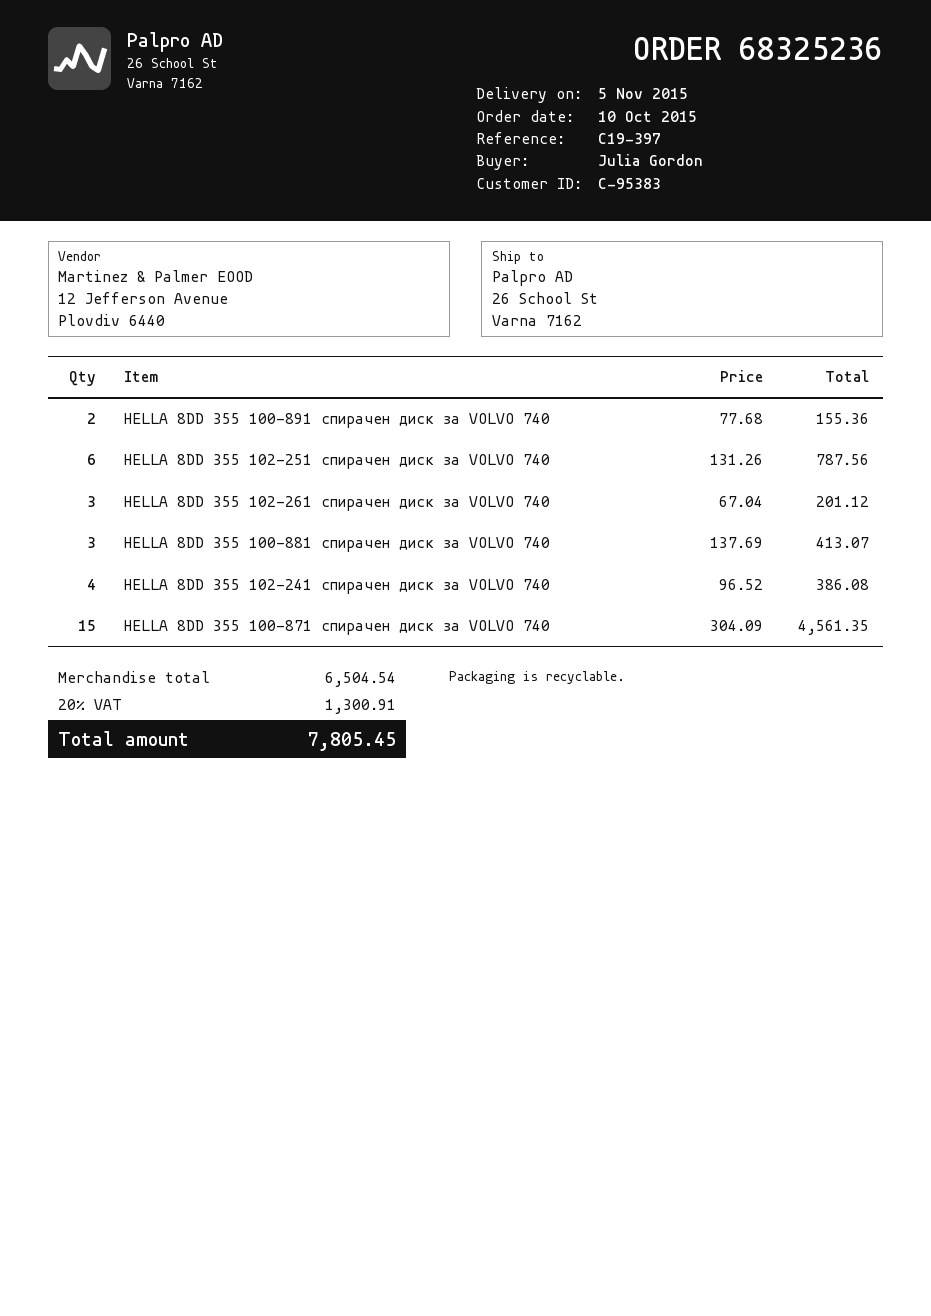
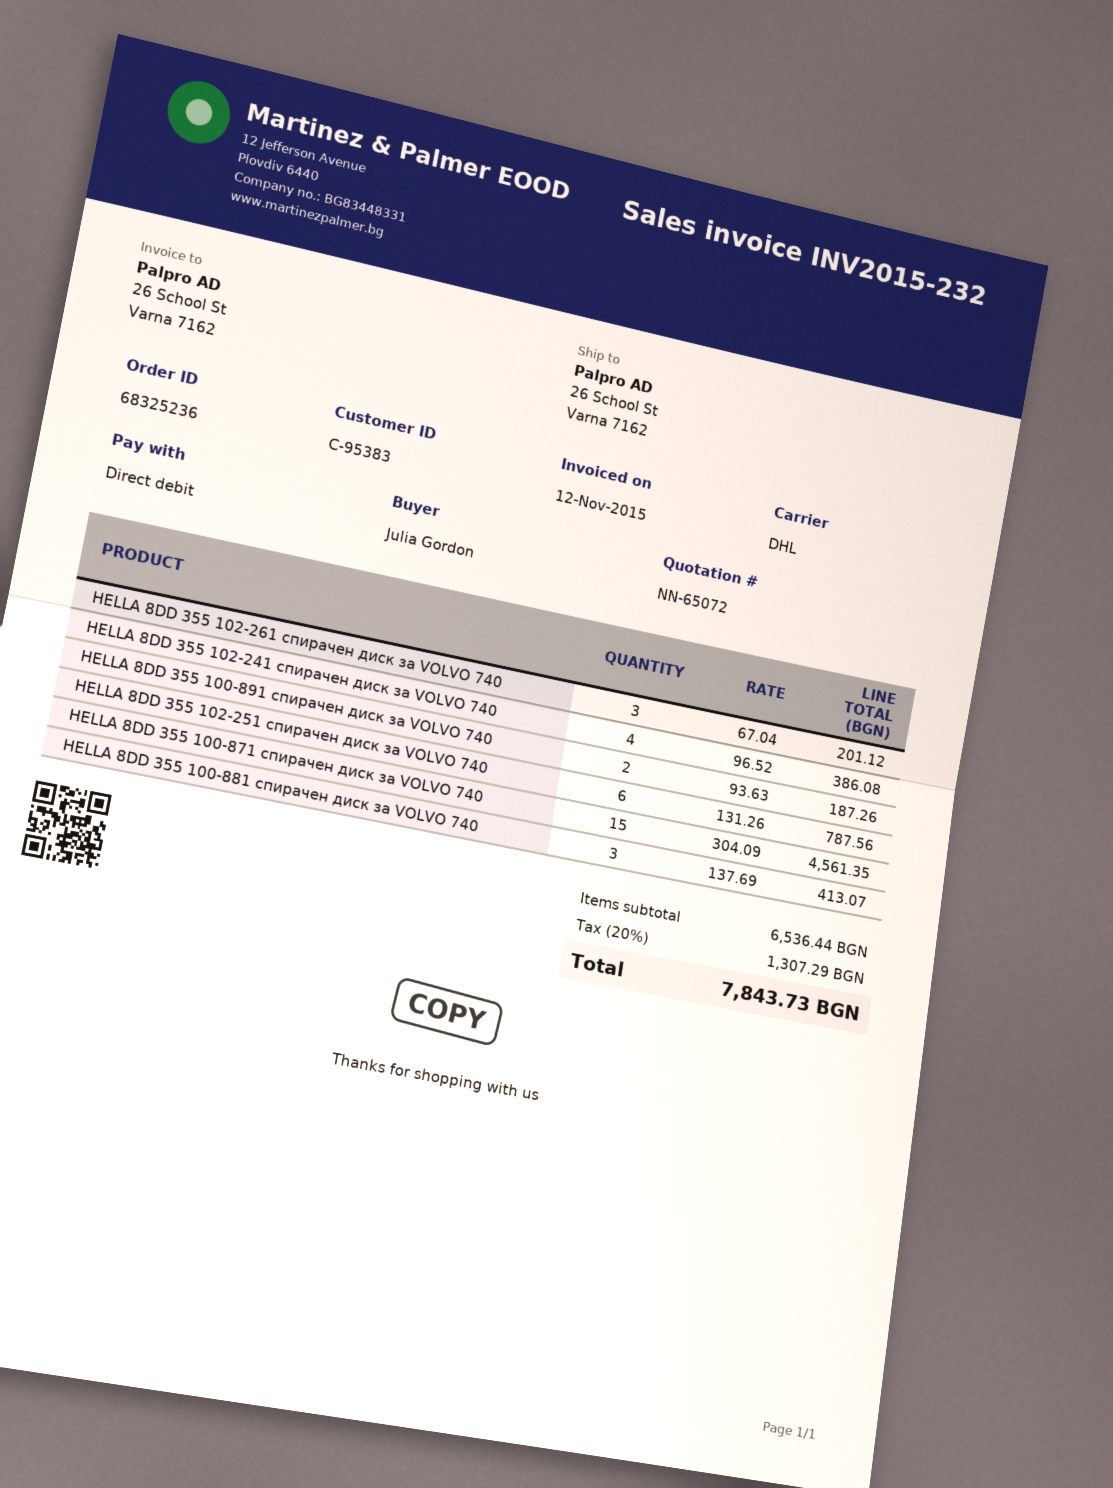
HELLA 8DD 355 100-891 спирачен диск за VOLVO 740: 2 x 77.68 = 155.36 -> 2 x 93.63 = 187.26
subtotal: 6504.54 -> 6536.44
tax: 20% = 1300.91 -> 20% = 1307.29
total: 7805.45 -> 7843.73

